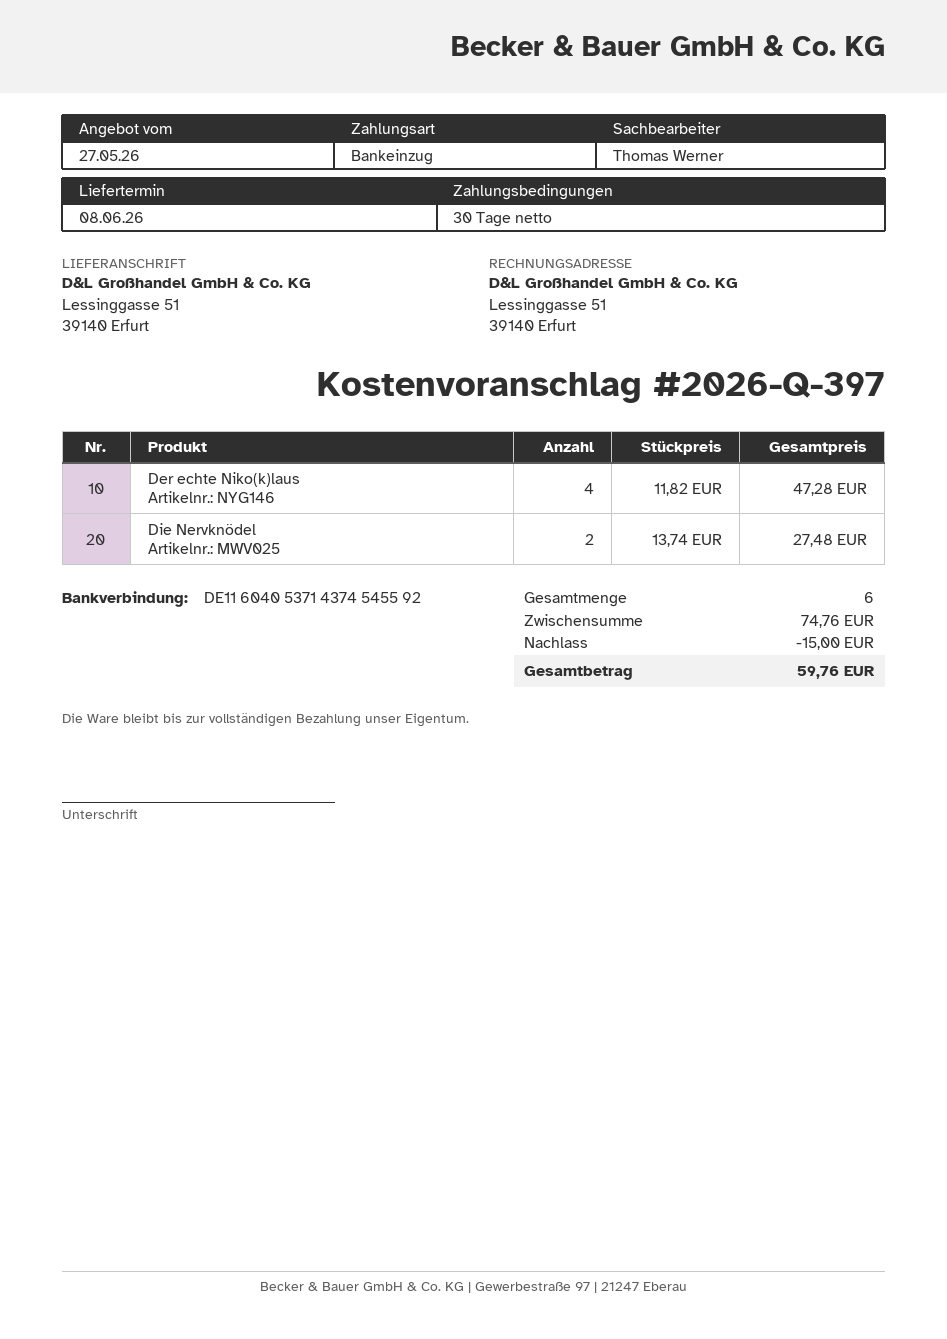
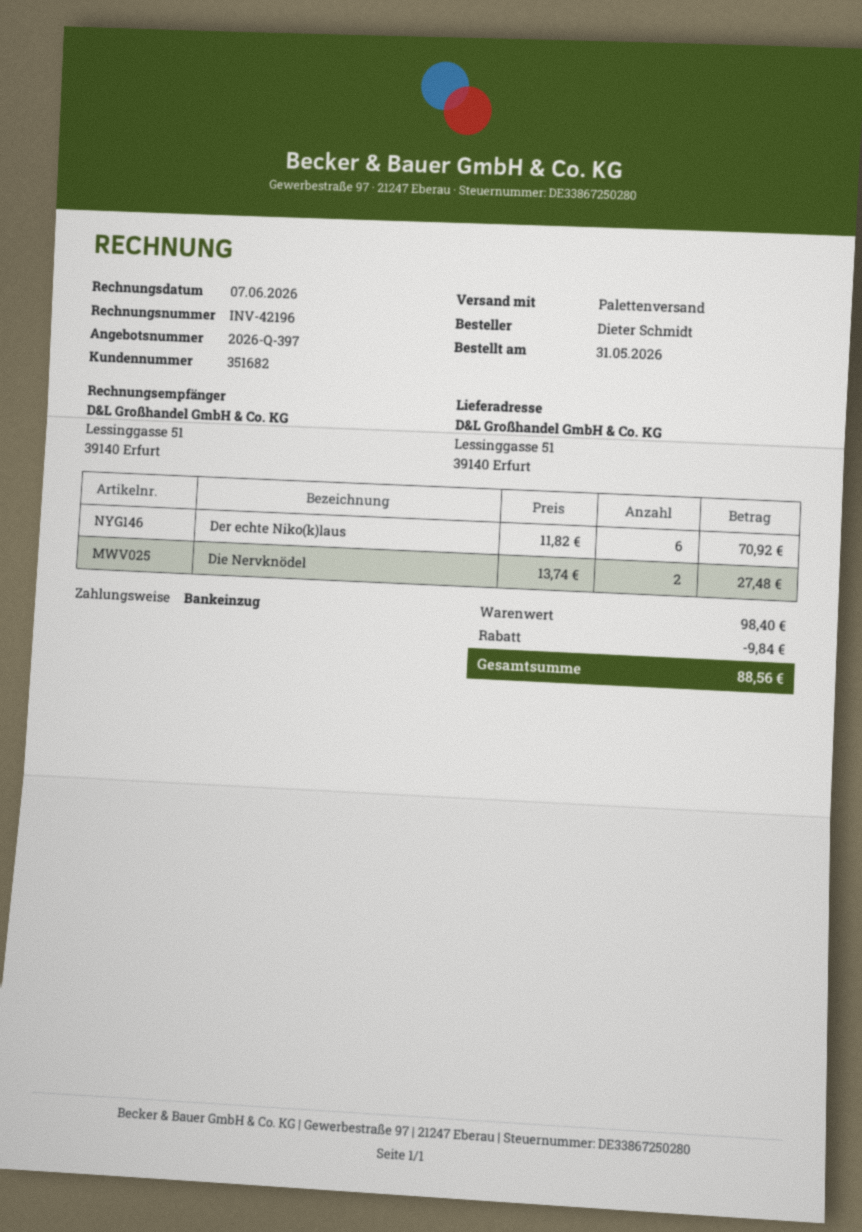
Der echte Niko(k)laus: 4 x 11.82 = 47.28 -> 6 x 11.82 = 70.92
subtotal: 74.76 -> 98.40
discount: 15.00 -> 9.84
total: 59.76 -> 88.56

